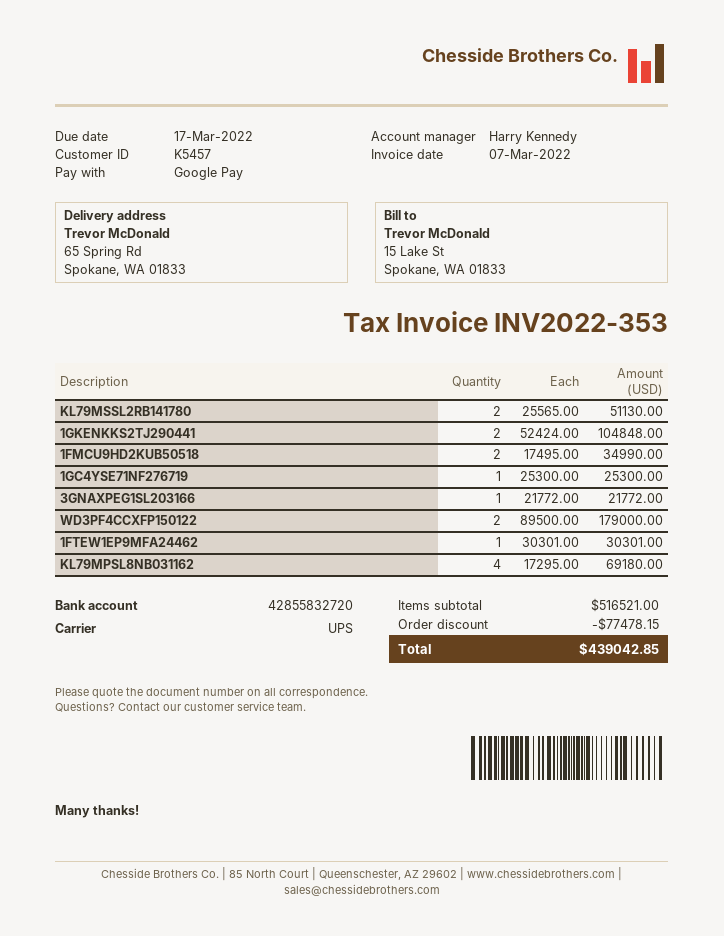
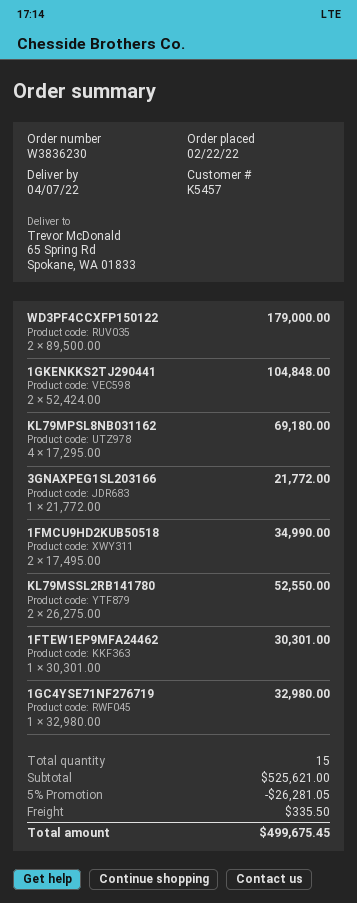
KL79MSSL2RB141780: 2 x 25565.00 = 51130.00 -> 2 x 26275.00 = 52550.00
1GC4YSE71NF276719: 1 x 25300.00 = 25300.00 -> 1 x 32980.00 = 32980.00
subtotal: 516521.00 -> 525621.00
discount: 77478.15 -> 26281.05
shipping: none -> 335.50
total: 439042.85 -> 499675.45

